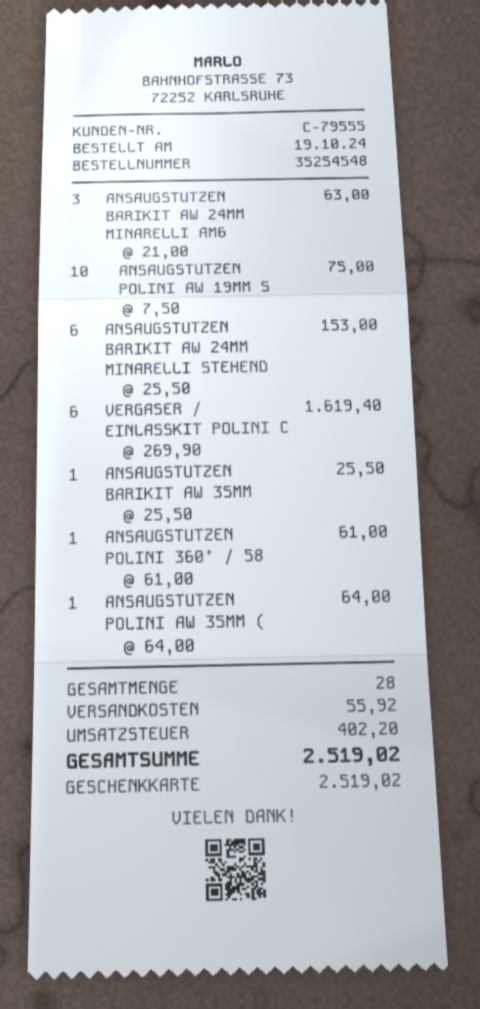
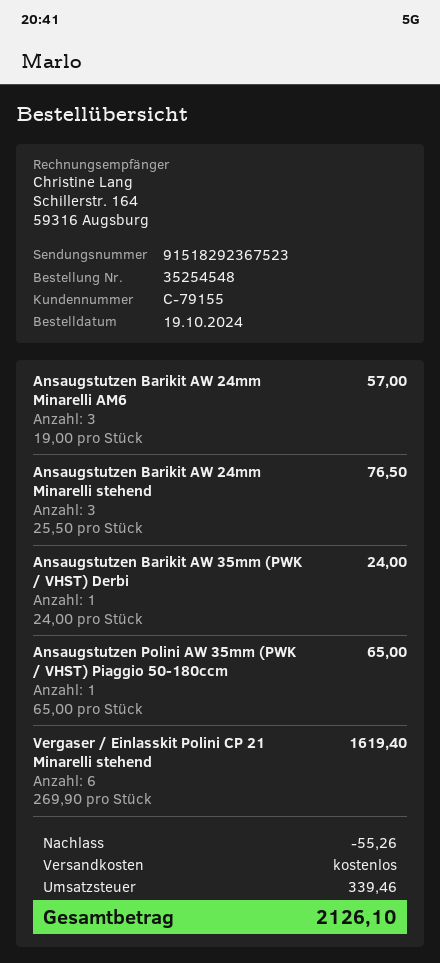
customer number: C-79555 -> C-79155
ANSAUGSTUTZEN BARIKIT AW 24MM MINARELLI AM6: 3 x 21.00 = 63.00 -> 3 x 19.00 = 57.00
ANSAUGSTUTZEN POLINI AW 19MM S: 10 x 7.50 = 75.00 -> none
ANSAUGSTUTZEN BARIKIT AW 24MM MINARELLI STEHEND: 6 x 25.50 = 153.00 -> 3 x 25.50 = 76.50
ANSAUGSTUTZEN BARIKIT AW 35MM: 1 x 25.50 = 25.50 -> 1 x 24.00 = 24.00
ANSAUGSTUTZEN POLINI 360° / 58: 1 x 61.00 = 61.00 -> none
ANSAUGSTUTZEN POLINI AW 35MM (: 1 x 64.00 = 64.00 -> 1 x 65.00 = 65.00
discount: none -> 55.26
shipping: 55.92 -> 0.00
tax: 402.20 -> 339.46
total: 2519.02 -> 2126.10

